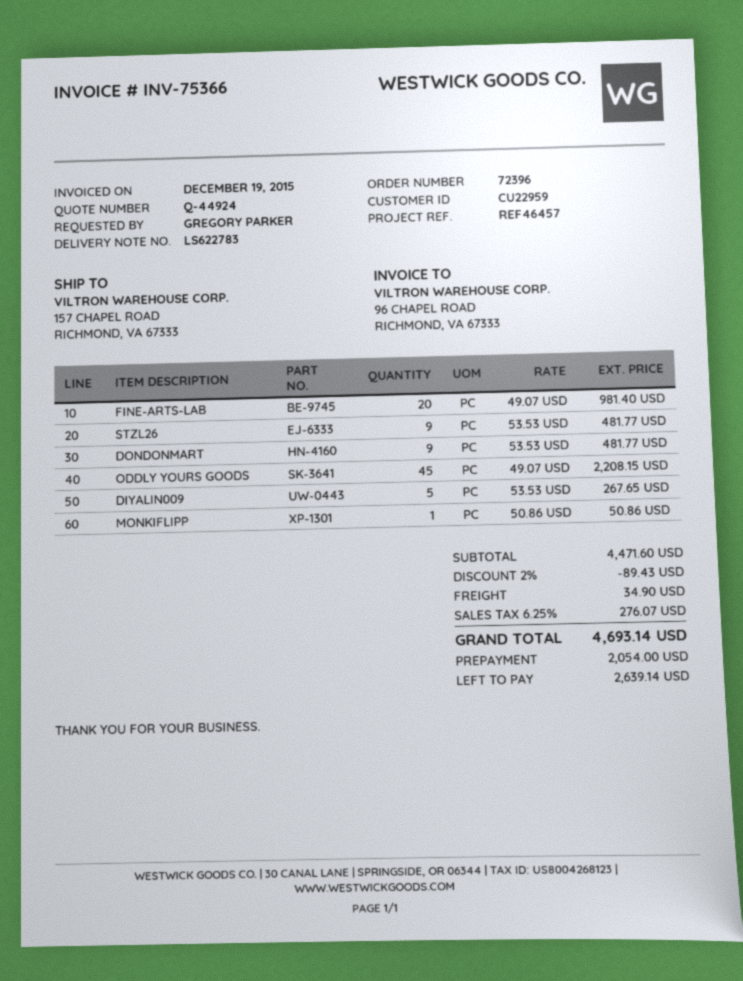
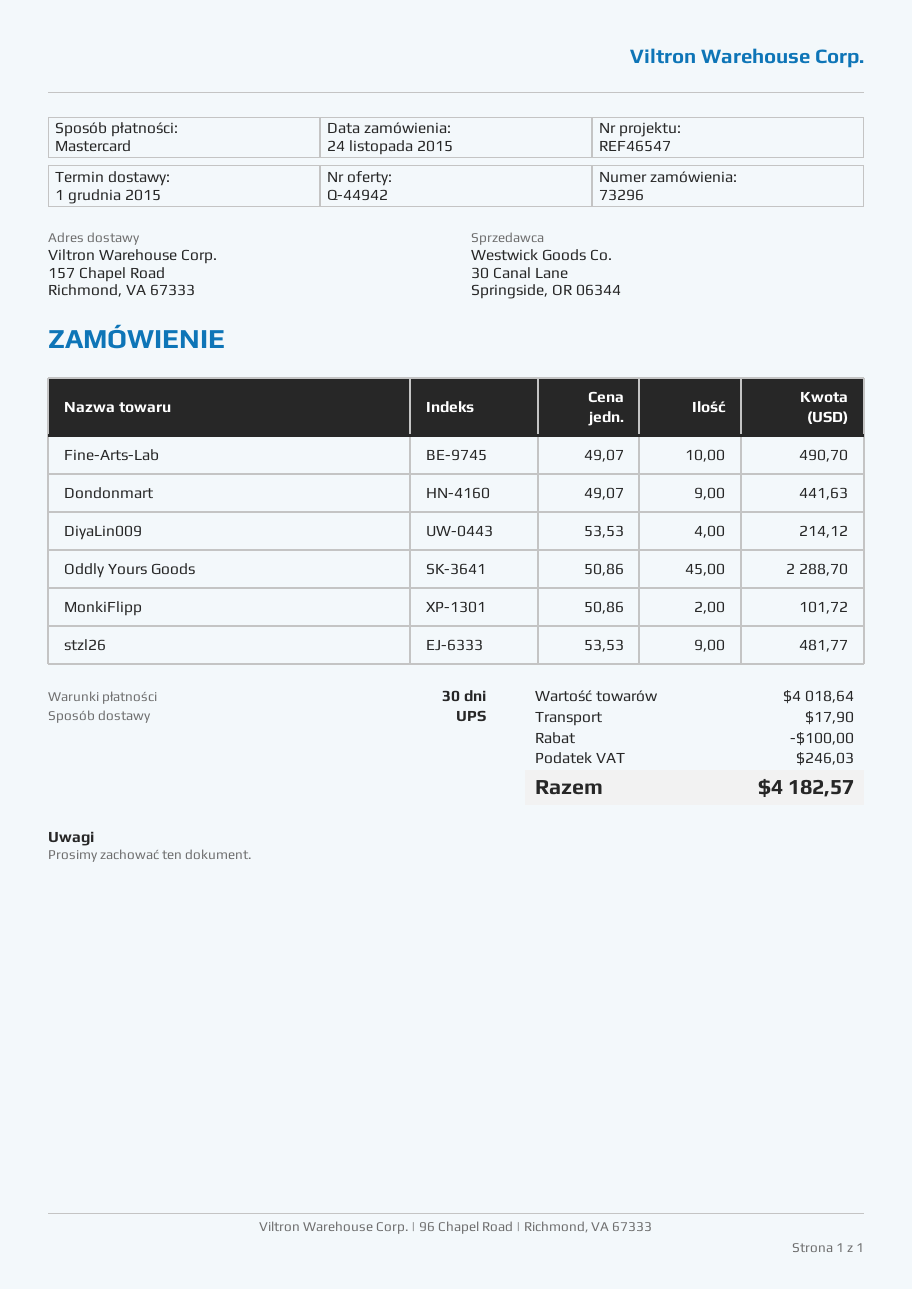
quote number: Q-44924 -> Q-44942
order number: 72396 -> 73296
reference: REF46457 -> REF46547
FINE-ARTS-LAB: 20 x 49.07 = 981.40 -> 10 x 49.07 = 490.70
DONDONMART: 9 x 53.53 = 481.77 -> 9 x 49.07 = 441.63
ODDLY YOURS GOODS: 45 x 49.07 = 2208.15 -> 45 x 50.86 = 2288.70
DIYALIN009: 5 x 53.53 = 267.65 -> 4 x 53.53 = 214.12
MONKIFLIPP: 1 x 50.86 = 50.86 -> 2 x 50.86 = 101.72
subtotal: 4471.60 -> 4018.64
discount: 89.43 -> 100.00
shipping: 34.90 -> 17.90
tax: 276.07 -> 246.03
total: 4693.14 -> 4182.57

